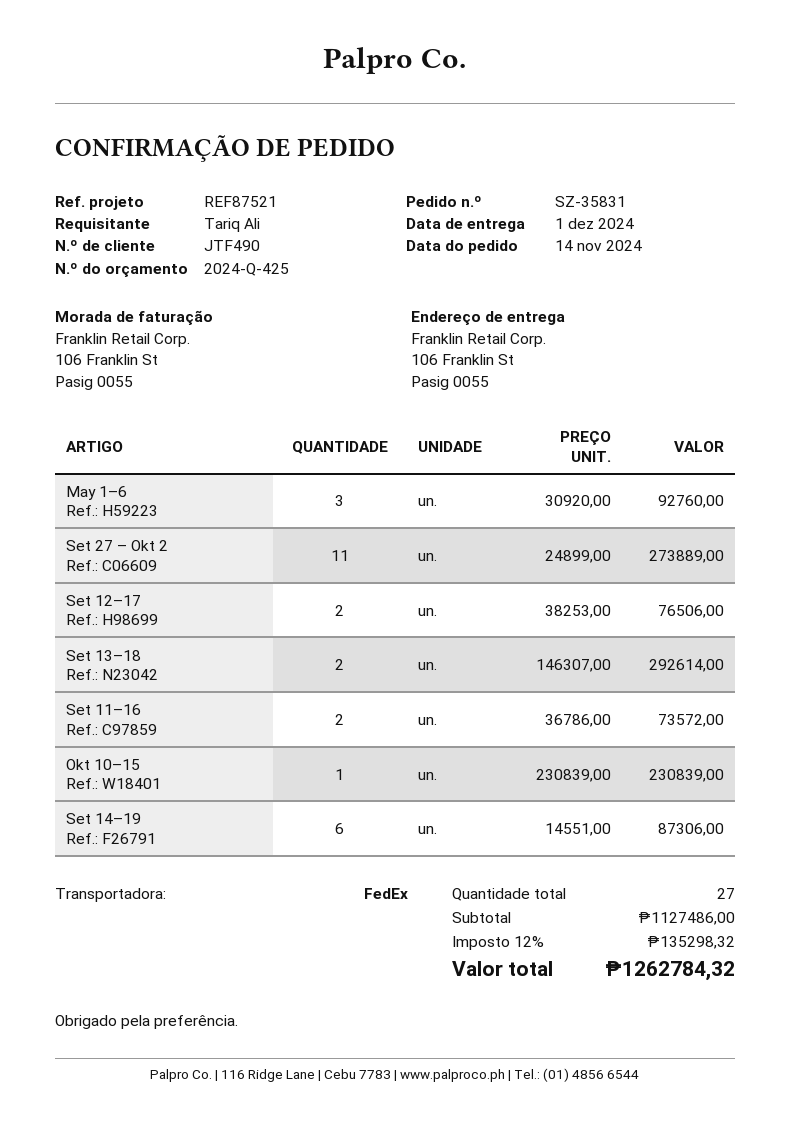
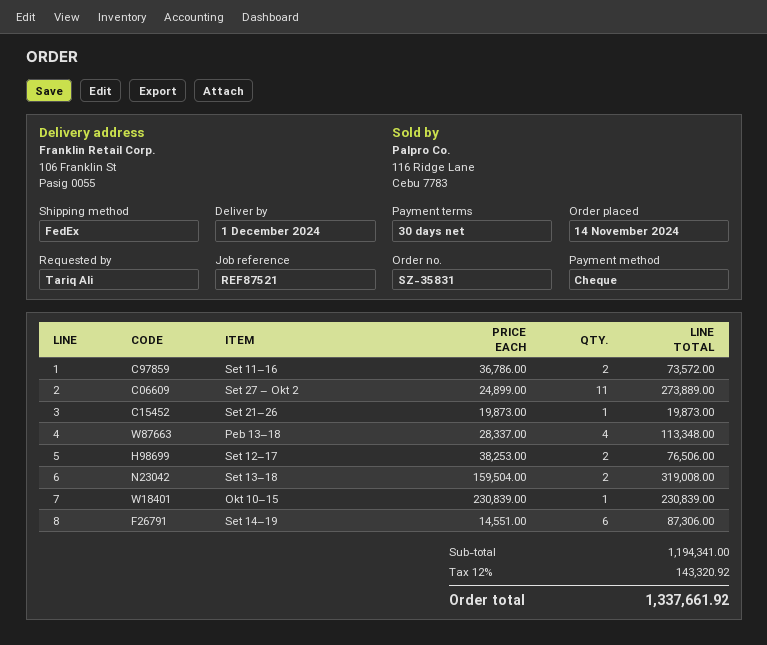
May 1–6: 3 x 30920.00 = 92760.00 -> none
Set 13–18: 2 x 146307.00 = 292614.00 -> 2 x 159504.00 = 319008.00
Set 21–26: none -> 1 x 19873.00 = 19873.00
Peb 13–18: none -> 4 x 28337.00 = 113348.00
subtotal: 1127486.00 -> 1194341.00
tax: 12% = 135298.32 -> 12% = 143320.92
total: 1262784.32 -> 1337661.92

